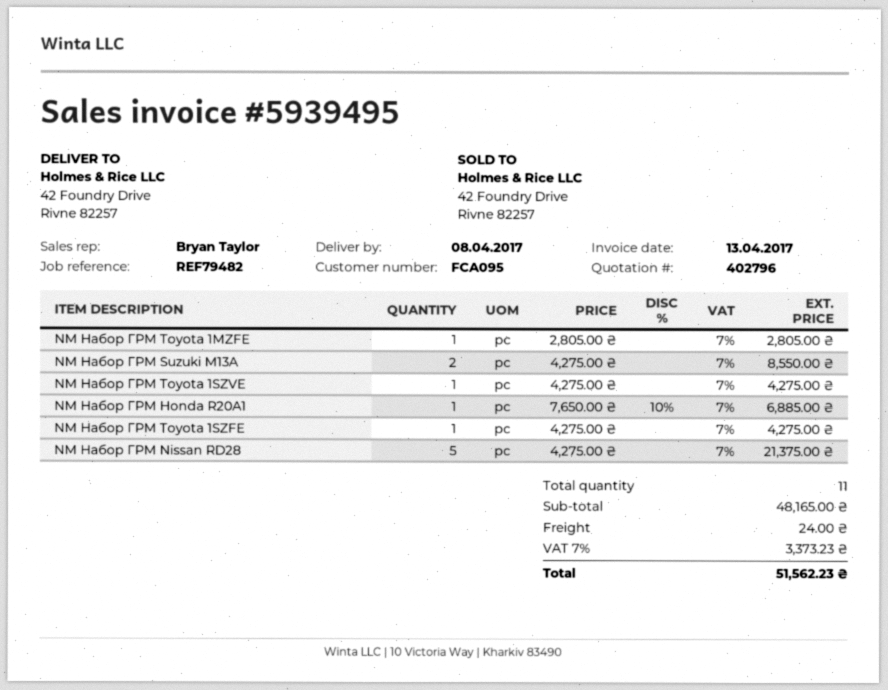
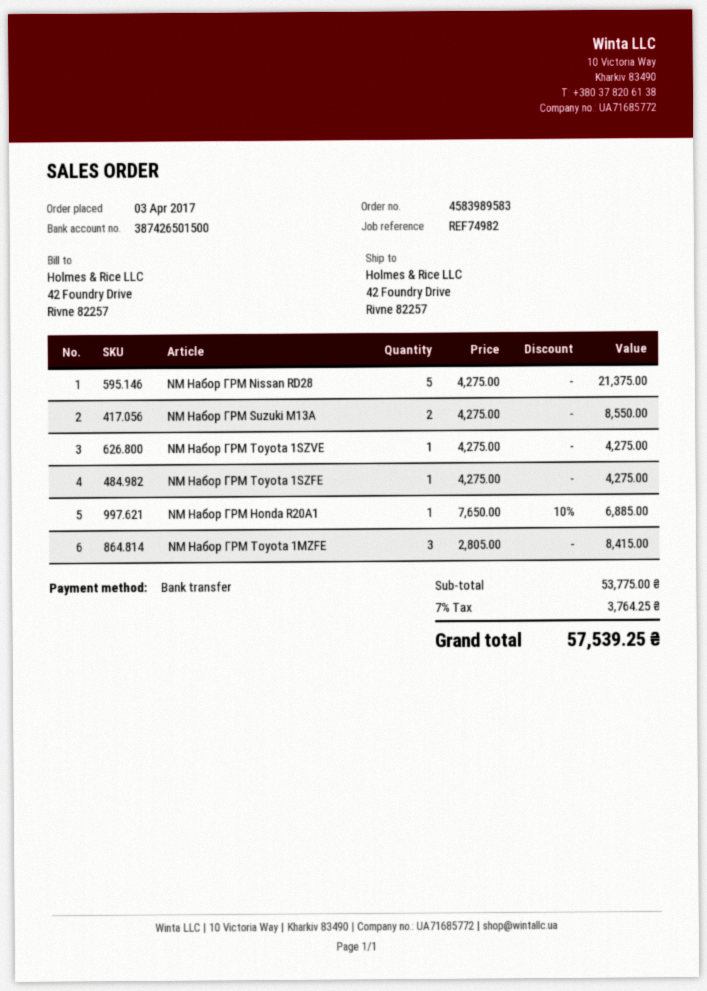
reference: REF79482 -> REF74982
NM Набор ГРМ Toyota 1MZFE: 1 x 2805.00 = 2805.00 -> 3 x 2805.00 = 8415.00
subtotal: 48165.00 -> 53775.00
shipping: 24.00 -> none
tax: 7% = 3373.23 -> 7% = 3764.25
total: 51562.23 -> 57539.25

